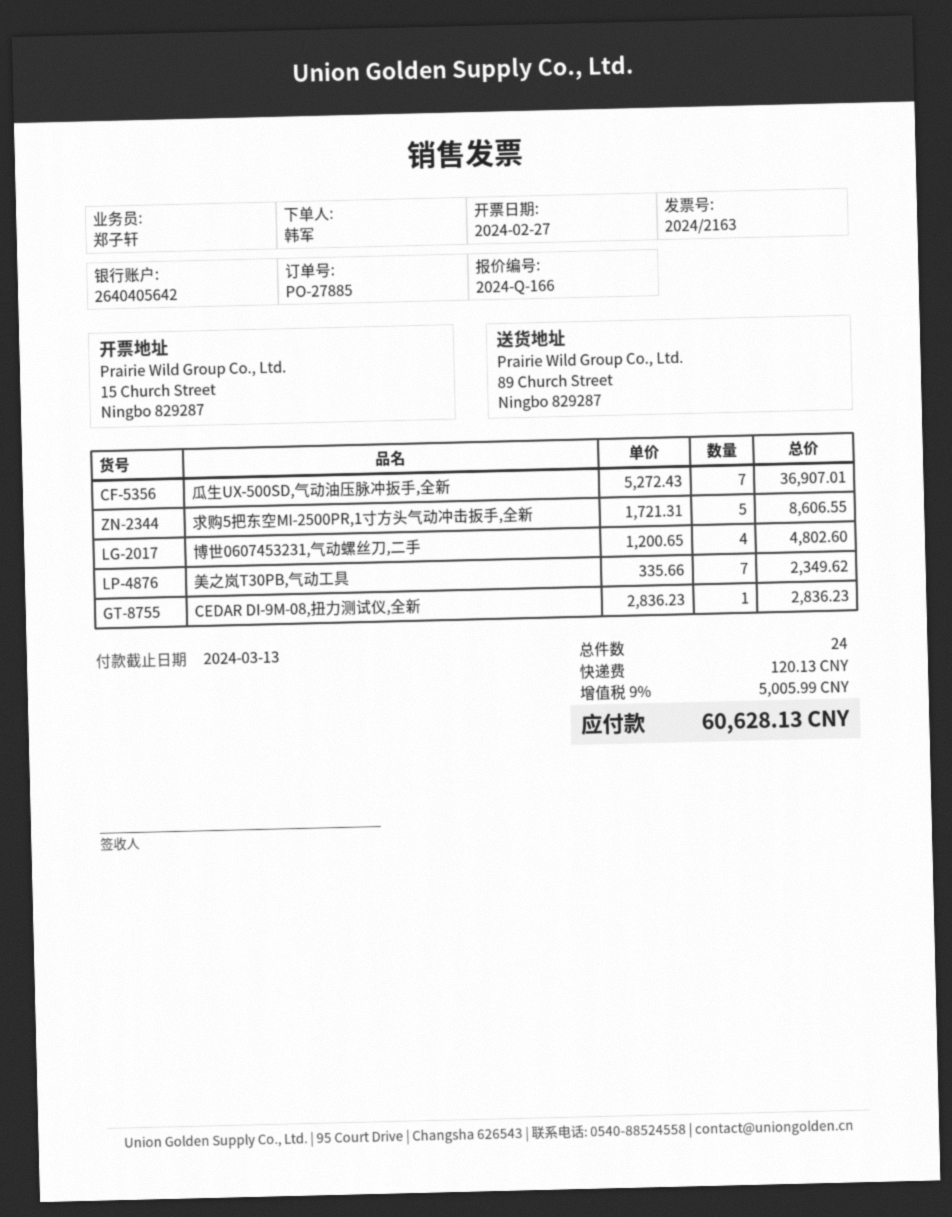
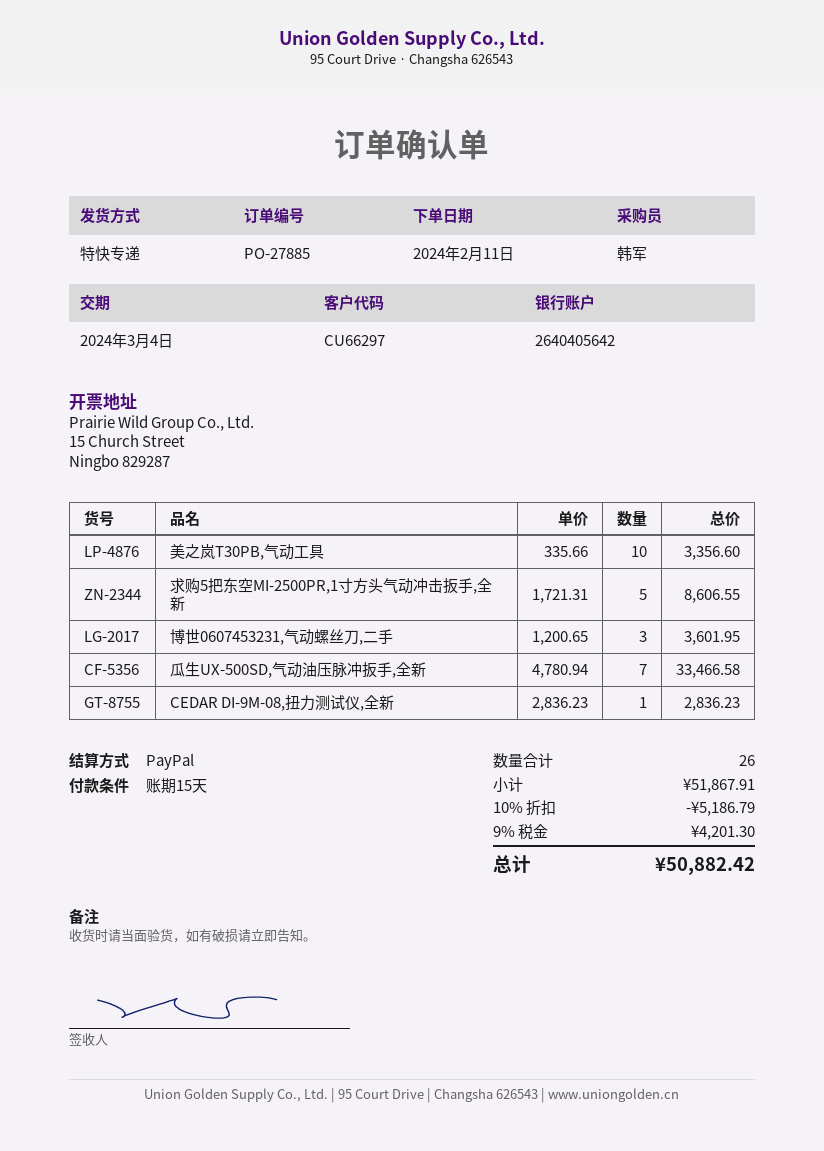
瓜生UX-500SD,气动油压脉冲扳手,全新: 7 x 5272.43 = 36907.01 -> 7 x 4780.94 = 33466.58
博世0607453231,气动螺丝刀,二手: 4 x 1200.65 = 4802.60 -> 3 x 1200.65 = 3601.95
美之岚T30PB,气动工具: 7 x 335.66 = 2349.62 -> 10 x 335.66 = 3356.60
total quantity: 24 -> 26
discount: none -> 10% = 5186.79
shipping: 120.13 -> none
tax: 9% = 5005.99 -> 9% = 4201.30
total: 60628.13 -> 50882.42

